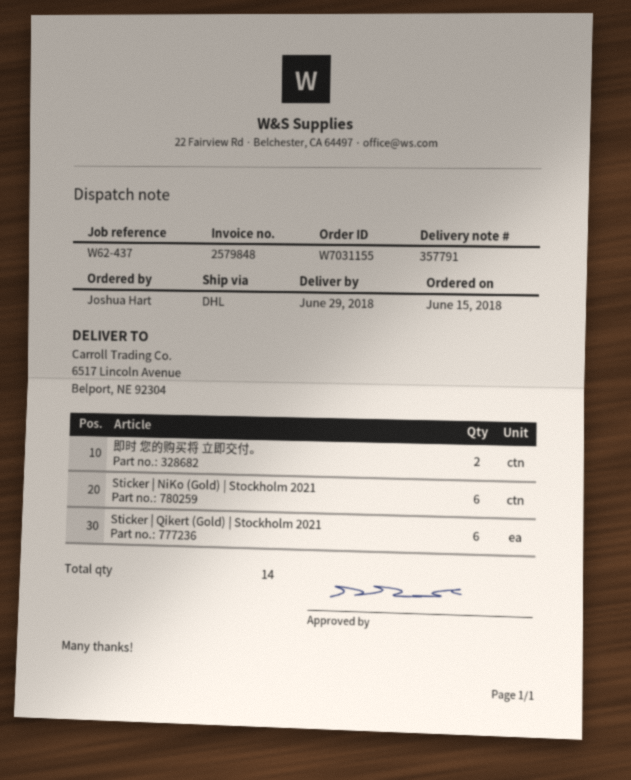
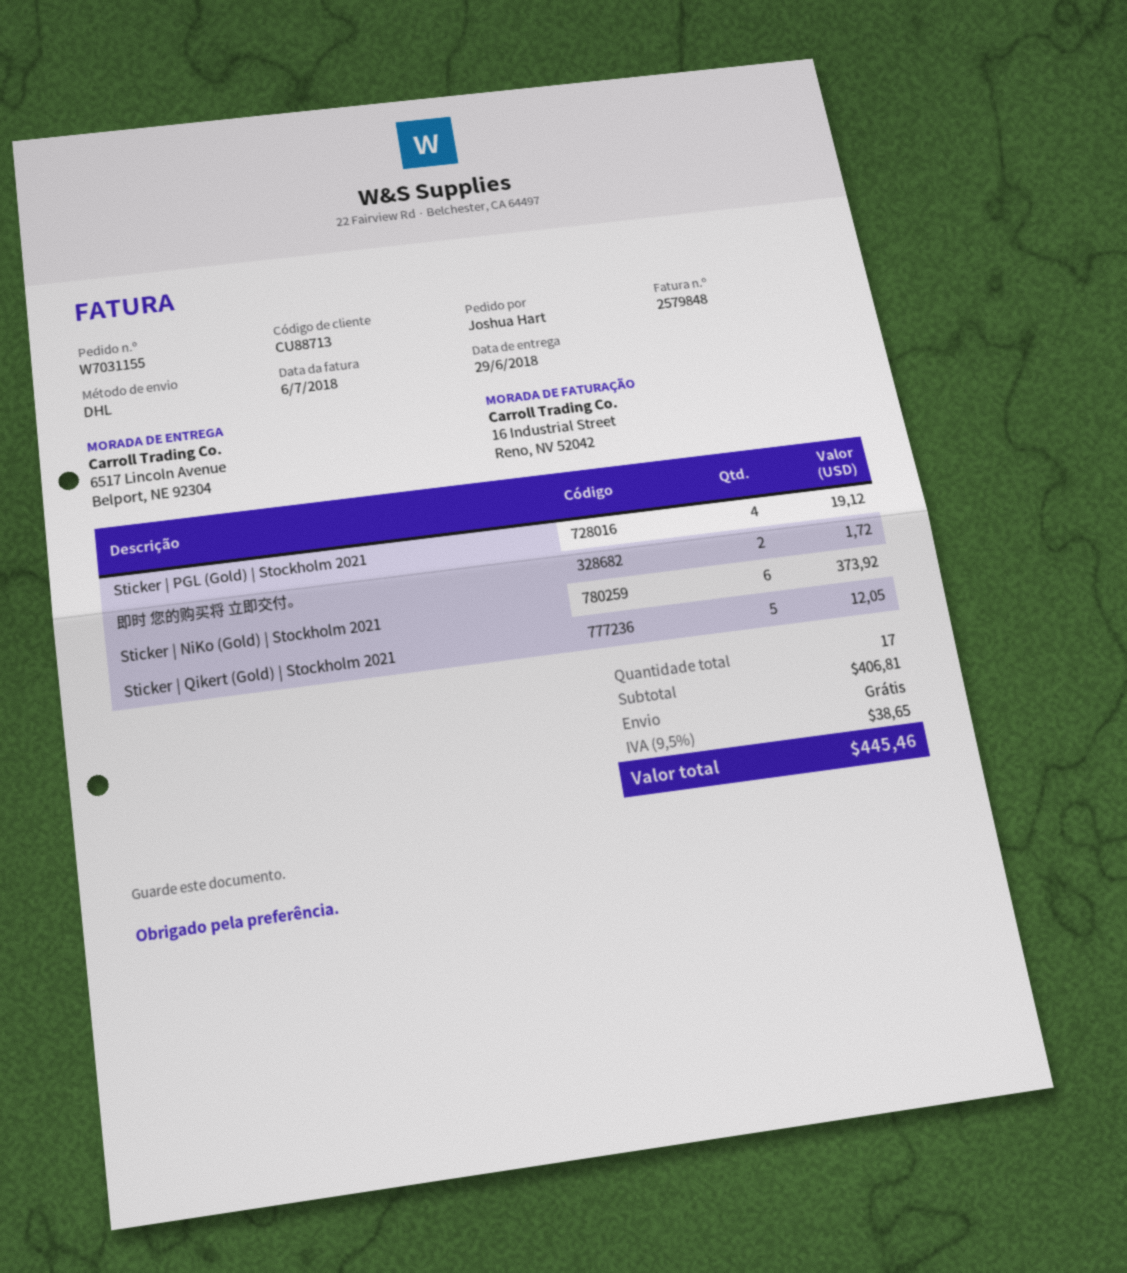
Sticker | Qikert (Gold) | Stockholm 2021: 6 -> 5
Sticker | PGL (Gold) | Stockholm 2021: none -> 4
total quantity: 14 -> 17

